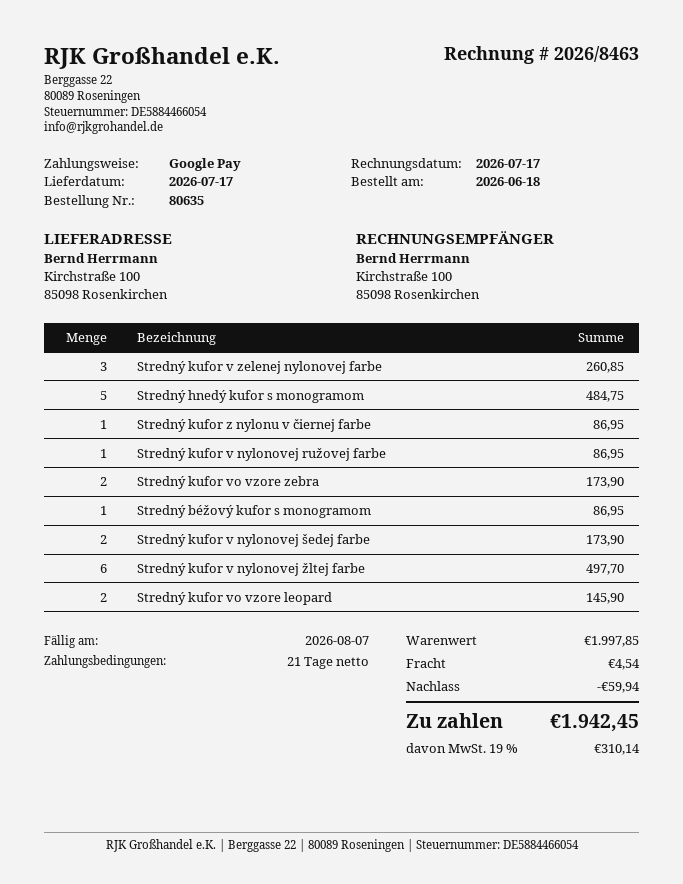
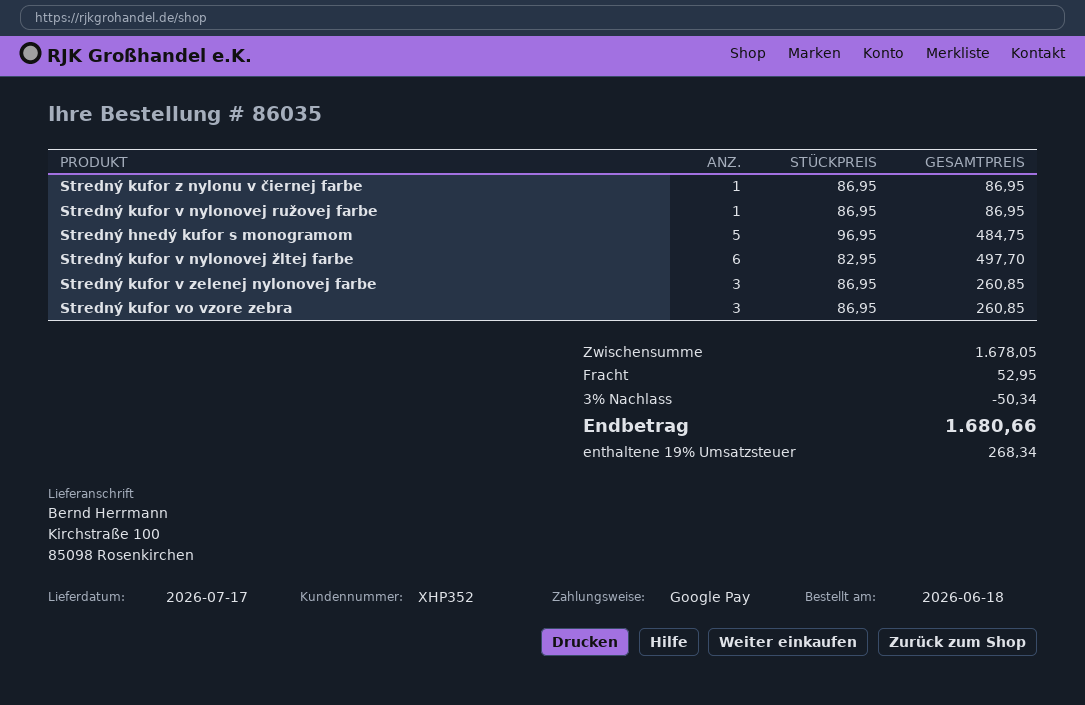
order number: 80635 -> 86035
Stredný kufor vo vzore zebra: 2 for 173.90 -> 3 for 260.85
Stredný béžový kufor s monogramom: 1 for 86.95 -> none
Stredný kufor v nylonovej šedej farbe: 2 for 173.90 -> none
Stredný kufor vo vzore leopard: 2 for 145.90 -> none
subtotal: 1997.85 -> 1678.05
discount: 59.94 -> 50.34
shipping: 4.54 -> 52.95
tax: 19% = 310.14 -> 19% = 268.34
total: 1942.45 -> 1680.66

